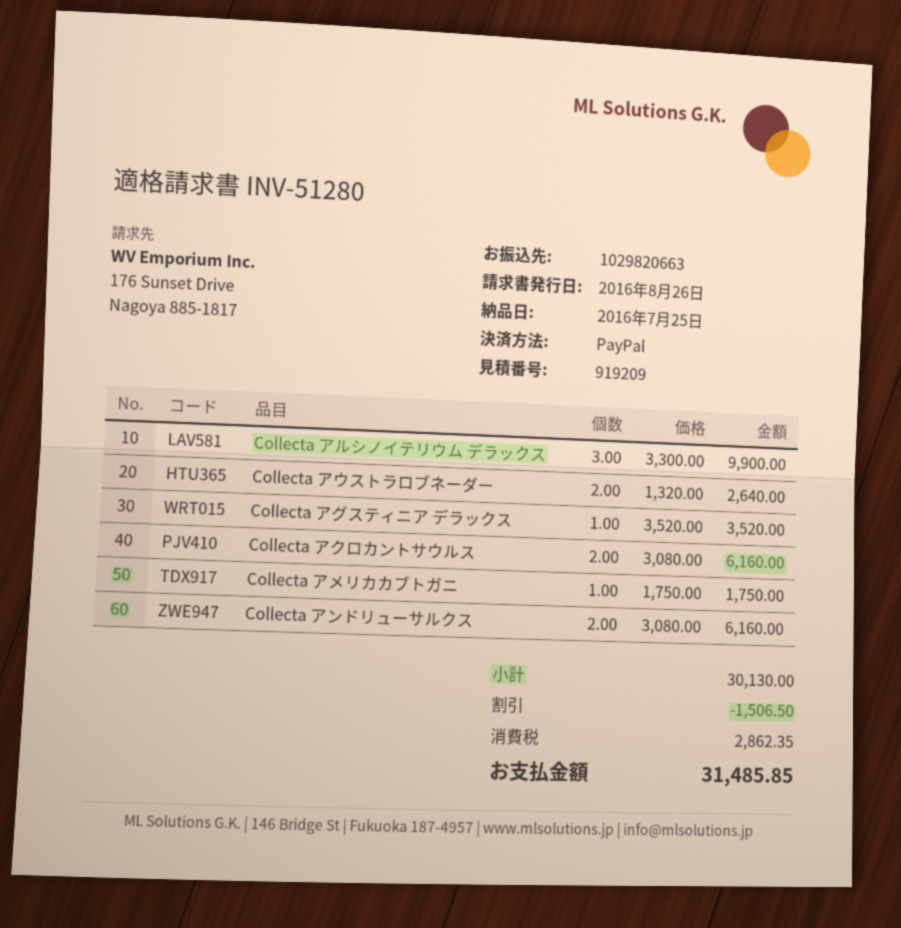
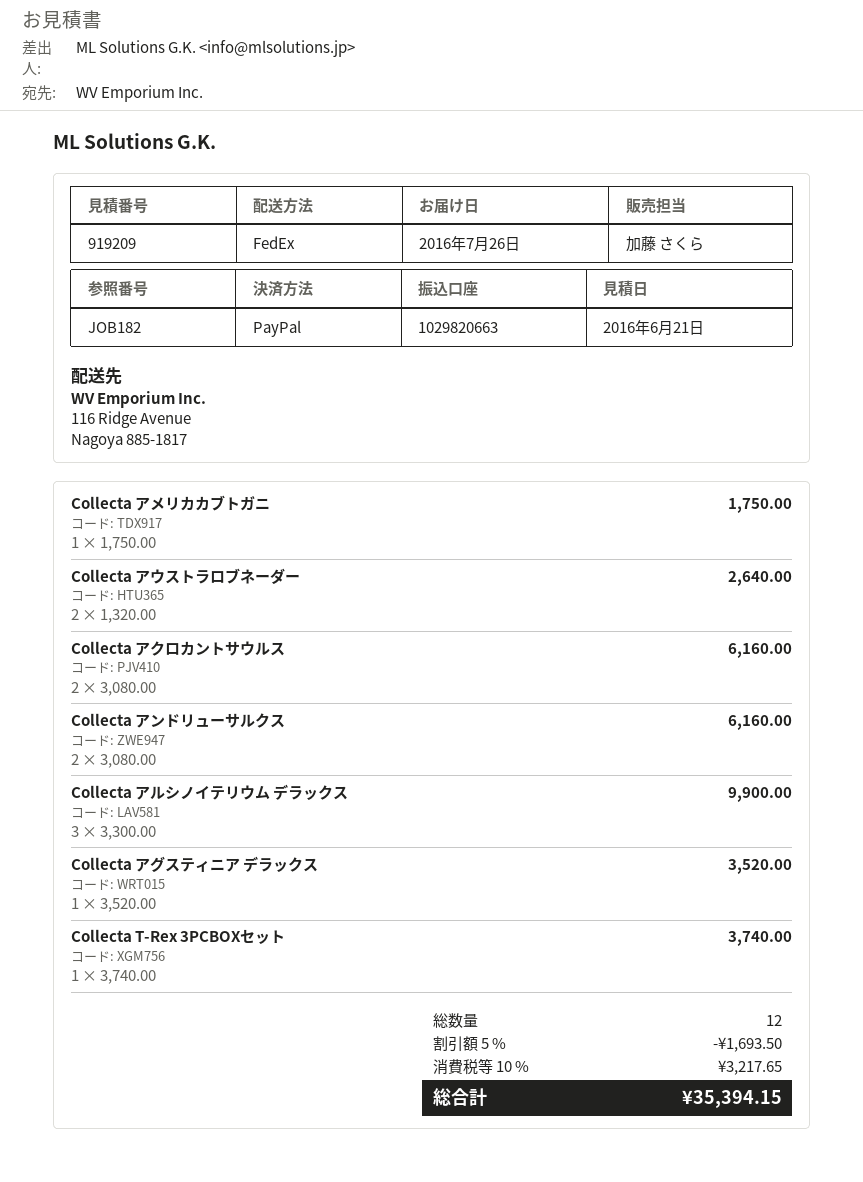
delivery date: 2016-07-25 -> 2016-07-26
Collecta T-Rex 3PCBOXセット: none -> 1 x 3740.00 = 3740.00
discount: 1506.50 -> 1693.50
tax: 2862.35 -> 3217.65
total: 31485.85 -> 35394.15

